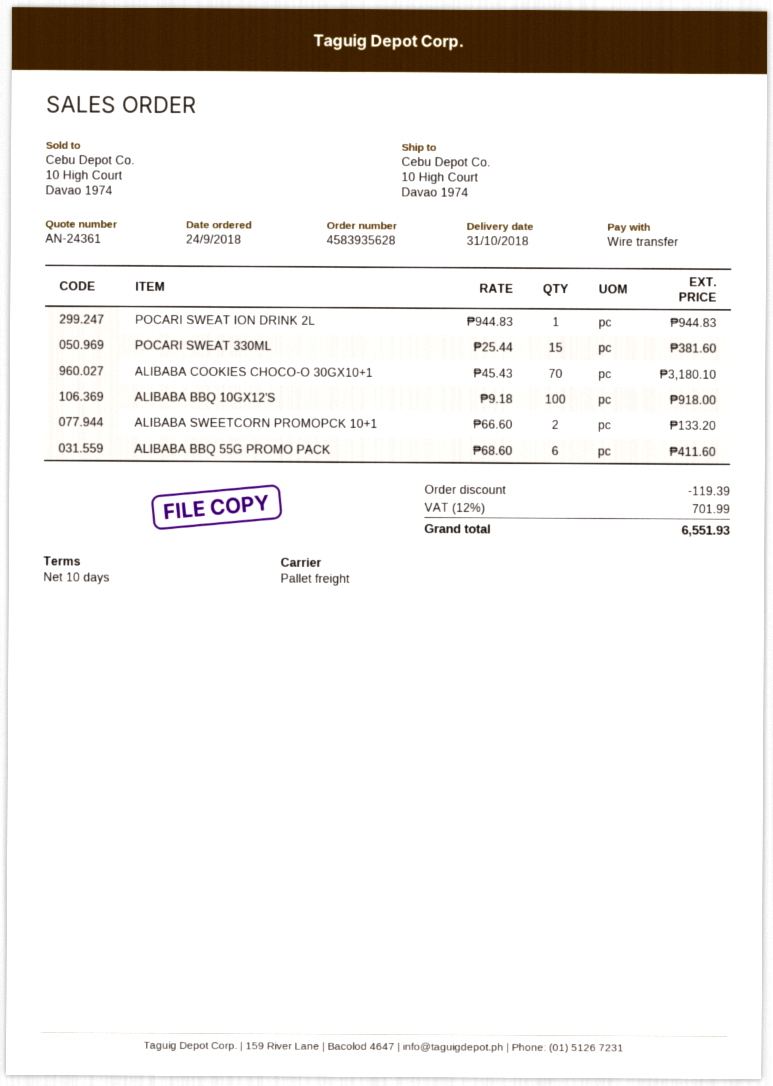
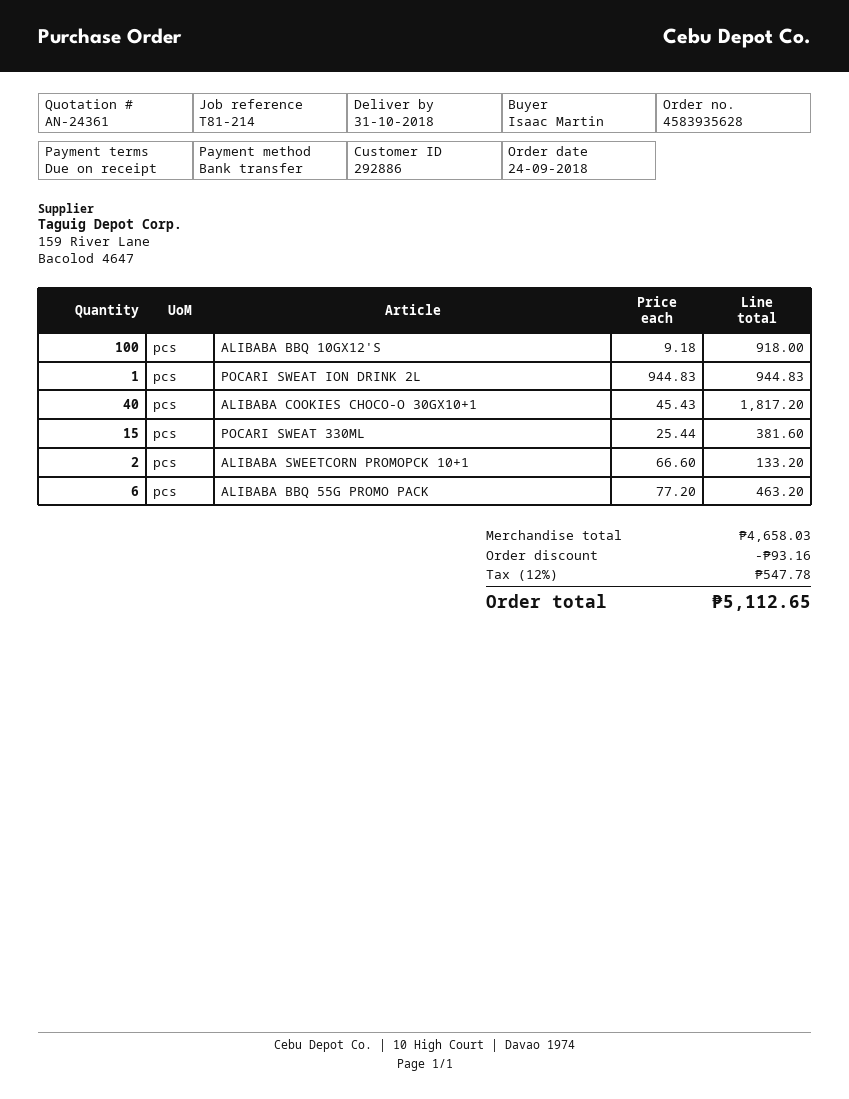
payment terms: 10 days -> on receipt
ALIBABA COOKIES CHOCO-O 30GX10+1: 70 x 45.43 = 3180.10 -> 40 x 45.43 = 1817.20
ALIBABA BBQ 55G PROMO PACK: 6 x 68.60 = 411.60 -> 6 x 77.20 = 463.20
discount: 119.39 -> 93.16
tax: 12% = 701.99 -> 12% = 547.78
total: 6551.93 -> 5112.65

